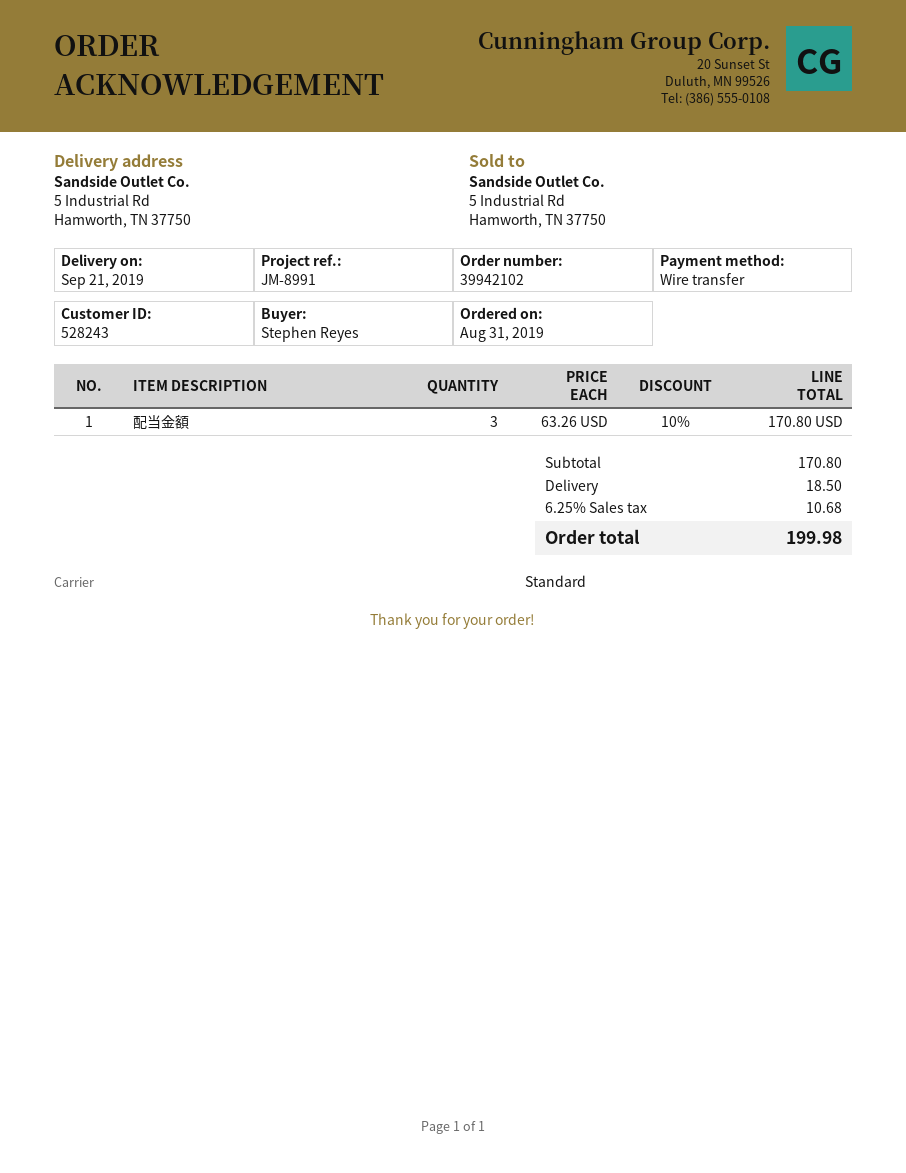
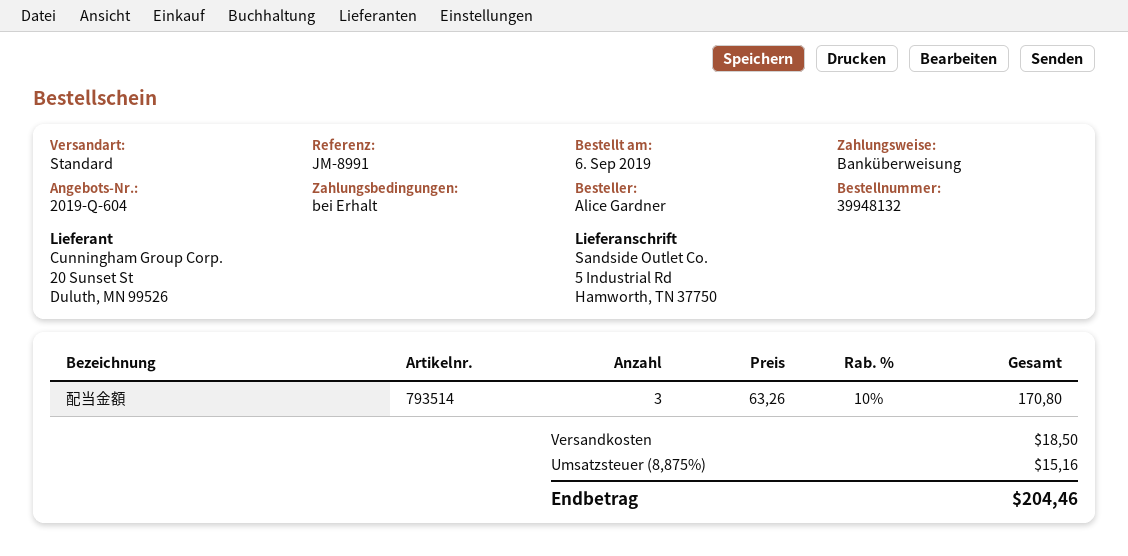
order number: 39942102 -> 39948132
order date: 2019-08-31 -> 2019-09-06
ordered by: Stephen Reyes -> Alice Gardner
tax: 6.25% = 10.68 -> 8.875% = 15.16
total: 199.98 -> 204.46

